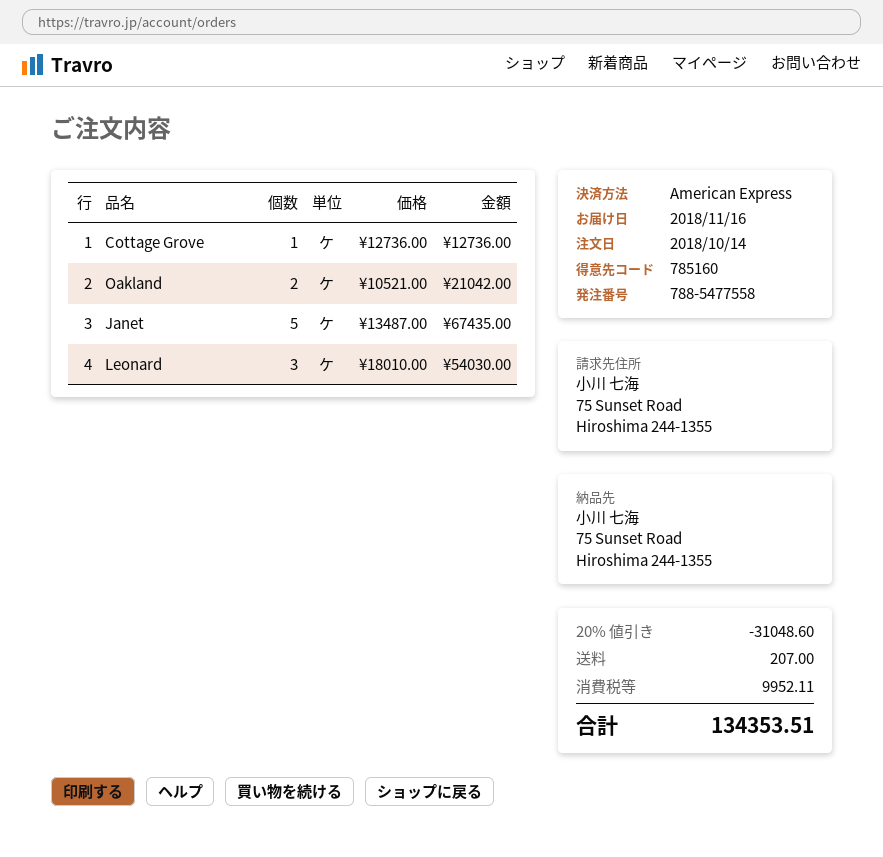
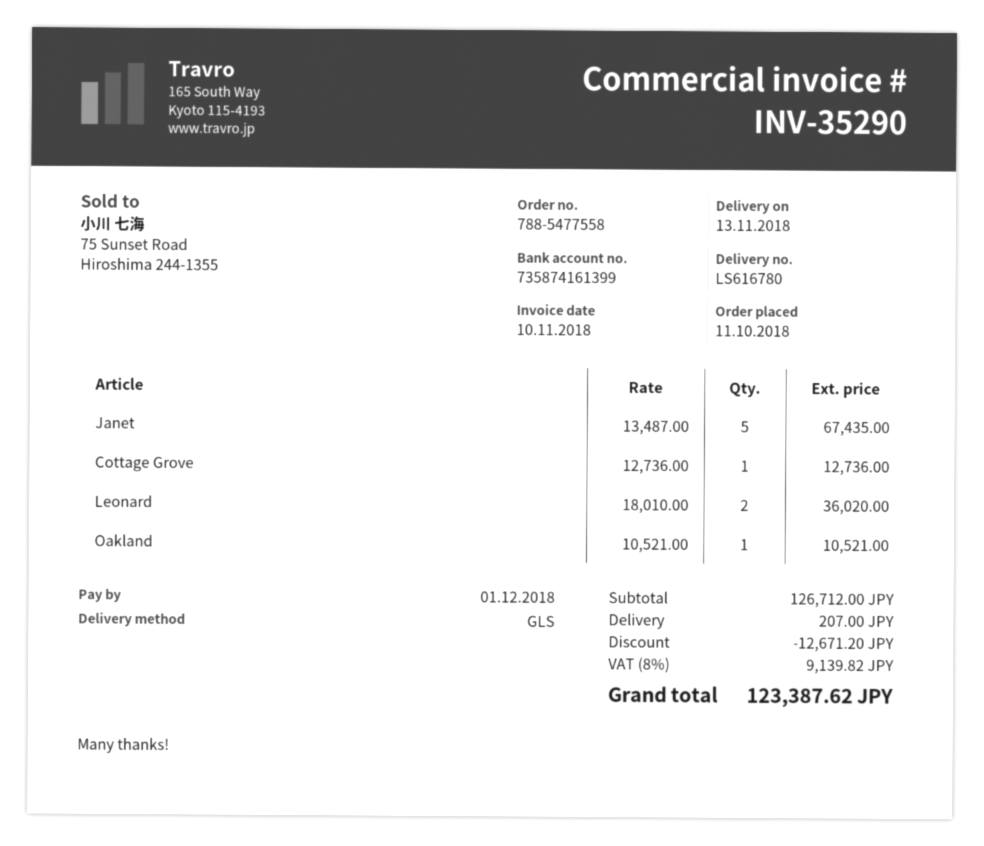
order date: 2018-10-14 -> 2018-10-11
delivery date: 2018-11-16 -> 2018-11-13
Oakland: 2 x 10521.00 = 21042.00 -> 1 x 10521.00 = 10521.00
Leonard: 3 x 18010.00 = 54030.00 -> 2 x 18010.00 = 36020.00
discount: 31048.60 -> 12671.20
tax: 9952.11 -> 9139.82
total: 134353.51 -> 123387.62

